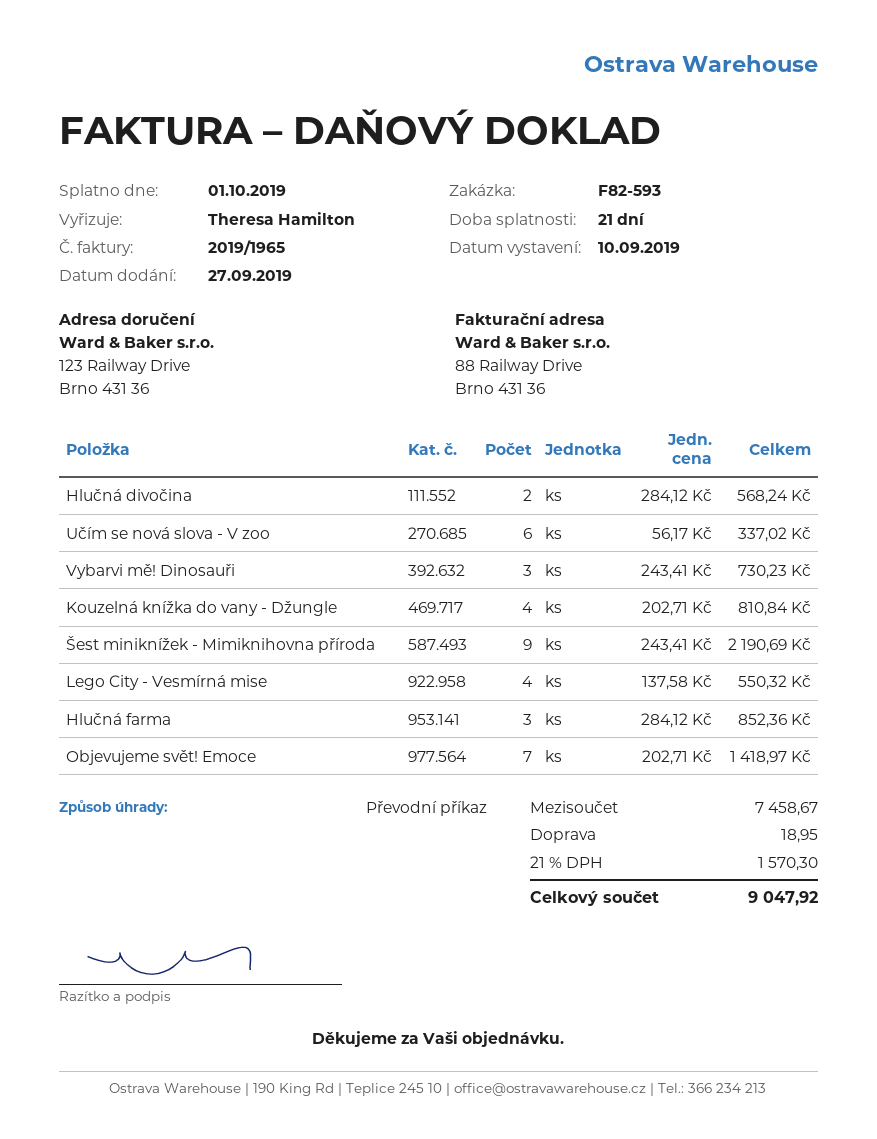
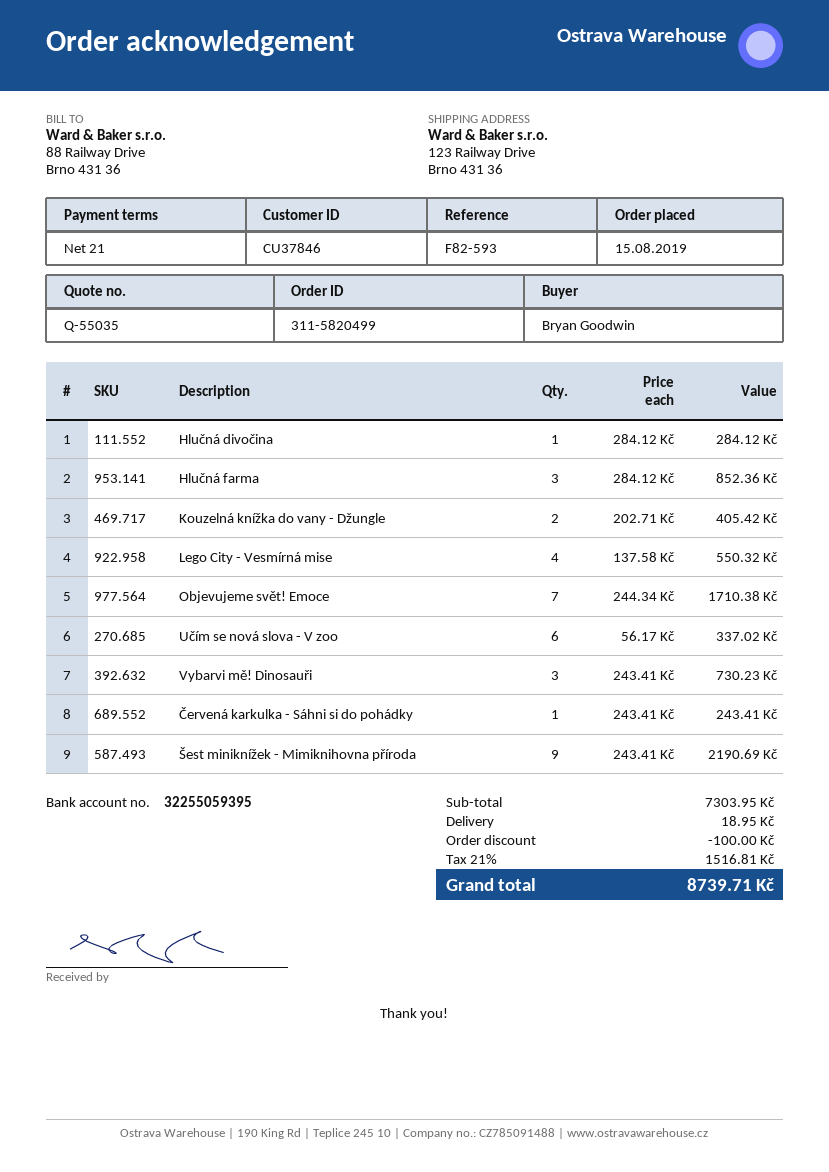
Hlučná divočina: 2 x 284.12 = 568.24 -> 1 x 284.12 = 284.12
Kouzelná knížka do vany - Džungle: 4 x 202.71 = 810.84 -> 2 x 202.71 = 405.42
Objevujeme svět! Emoce: 7 x 202.71 = 1418.97 -> 7 x 244.34 = 1710.38
Červená karkulka - Sáhni si do pohádky: none -> 1 x 243.41 = 243.41
subtotal: 7458.67 -> 7303.95
discount: none -> 100.00
tax: 21% = 1570.30 -> 21% = 1516.81
total: 9047.92 -> 8739.71

